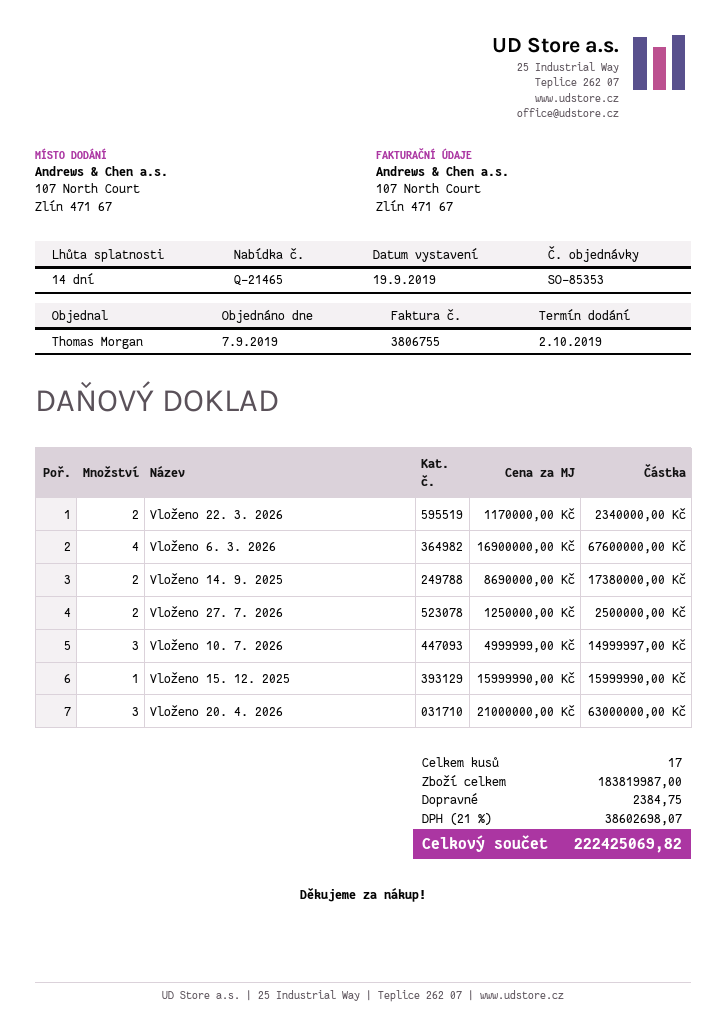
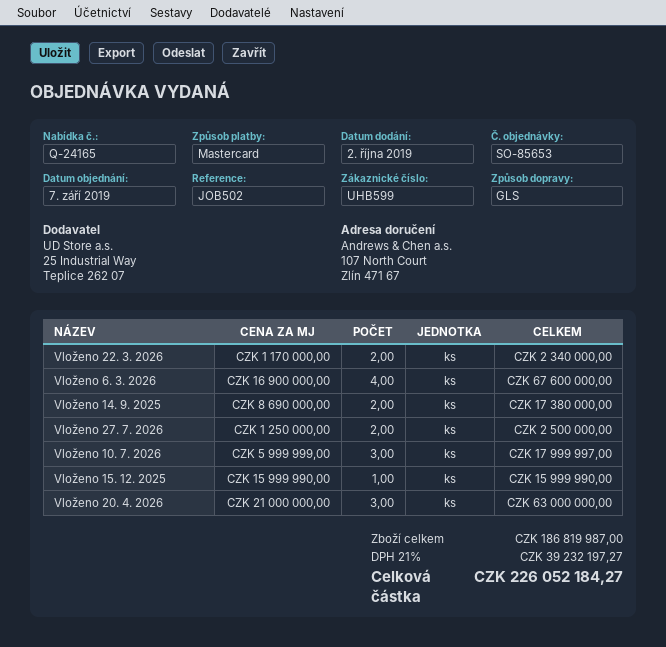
quote number: Q-21465 -> Q-24165
order number: SO-85353 -> SO-85653
Vloženo 10. 7. 2026: 3 x 4999999.00 = 14999997.00 -> 3 x 5999999.00 = 17999997.00
subtotal: 183819987.00 -> 186819987.00
shipping: 2384.75 -> none
tax: 21% = 38602698.07 -> 21% = 39232197.27
total: 222425069.82 -> 226052184.27

